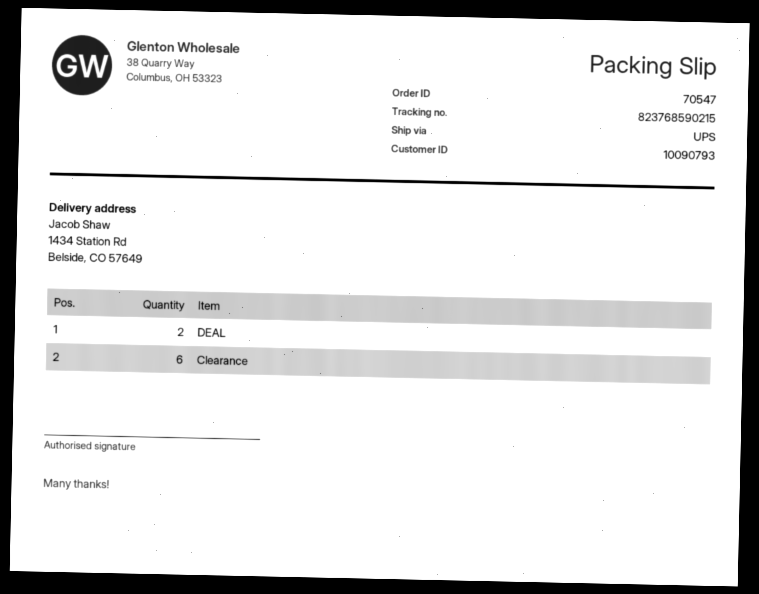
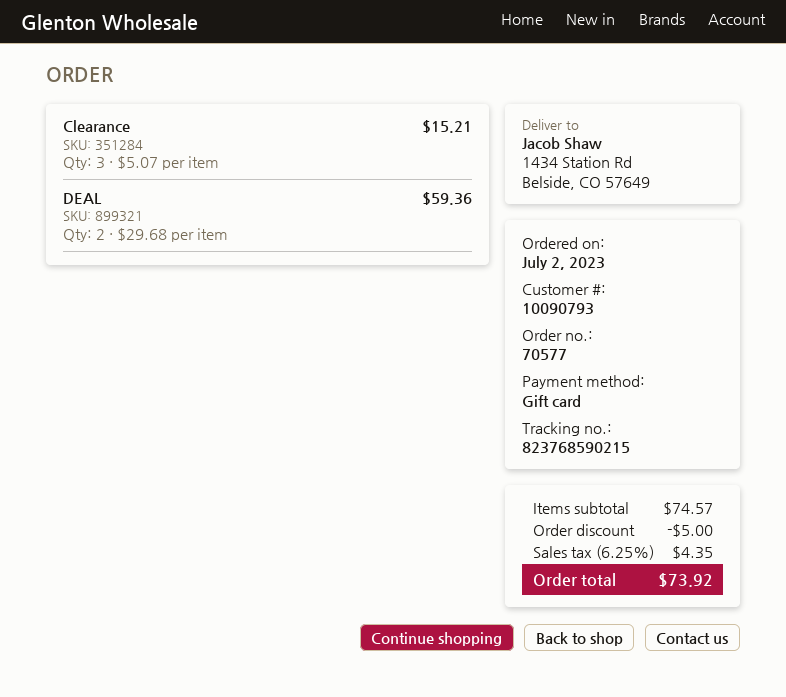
order number: 70547 -> 70577
Clearance: 6 -> 3

